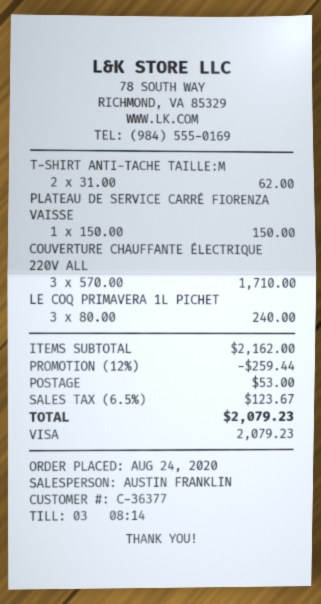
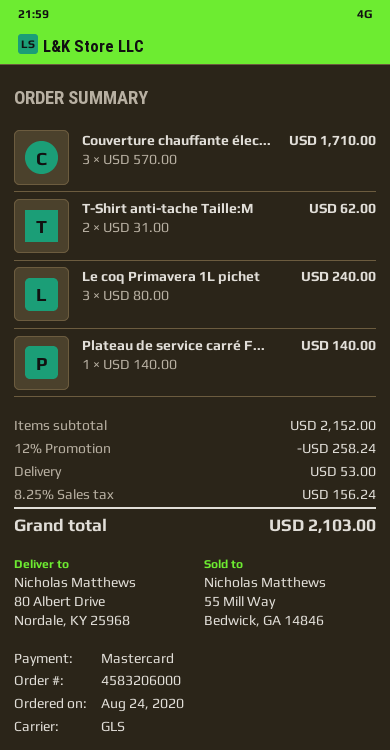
payment method: Visa -> Mastercard
PLATEAU DE SERVICE CARRÉ FIORENZA VAISSE: 1 x 150.00 = 150.00 -> 1 x 140.00 = 140.00
subtotal: 2162.00 -> 2152.00
discount: 12% = 259.44 -> 12% = 258.24
tax: 6.5% = 123.67 -> 8.25% = 156.24
total: 2079.23 -> 2103.00

